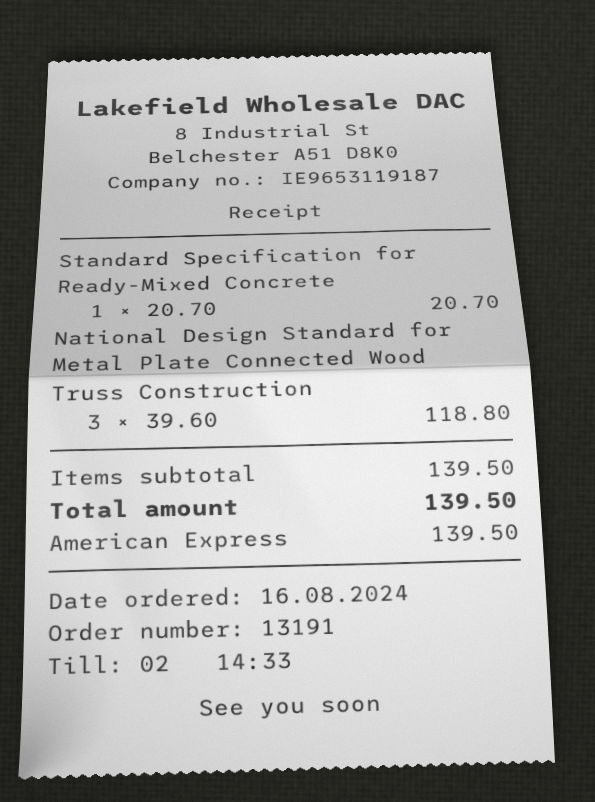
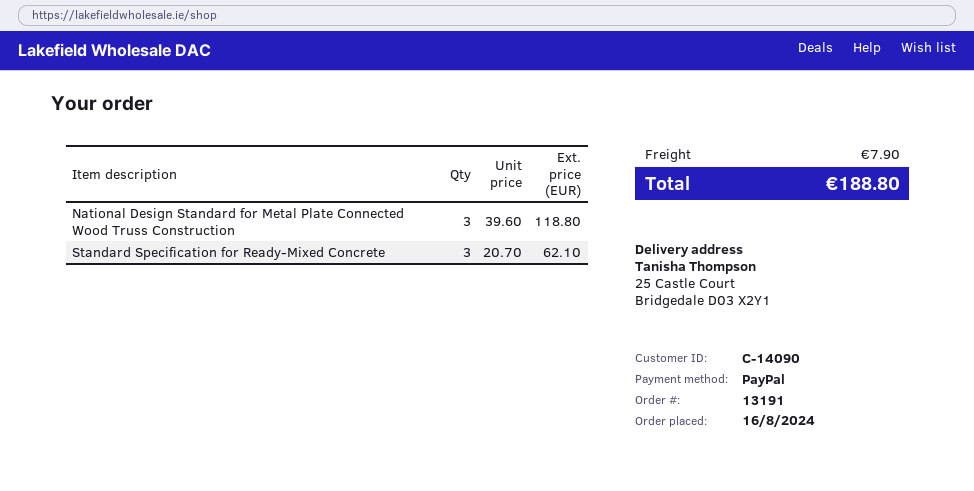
payment method: American Express -> PayPal
Standard Specification for Ready-Mixed Concrete: 1 x 20.70 = 20.70 -> 3 x 20.70 = 62.10
shipping: none -> 7.90
total: 139.50 -> 188.80

